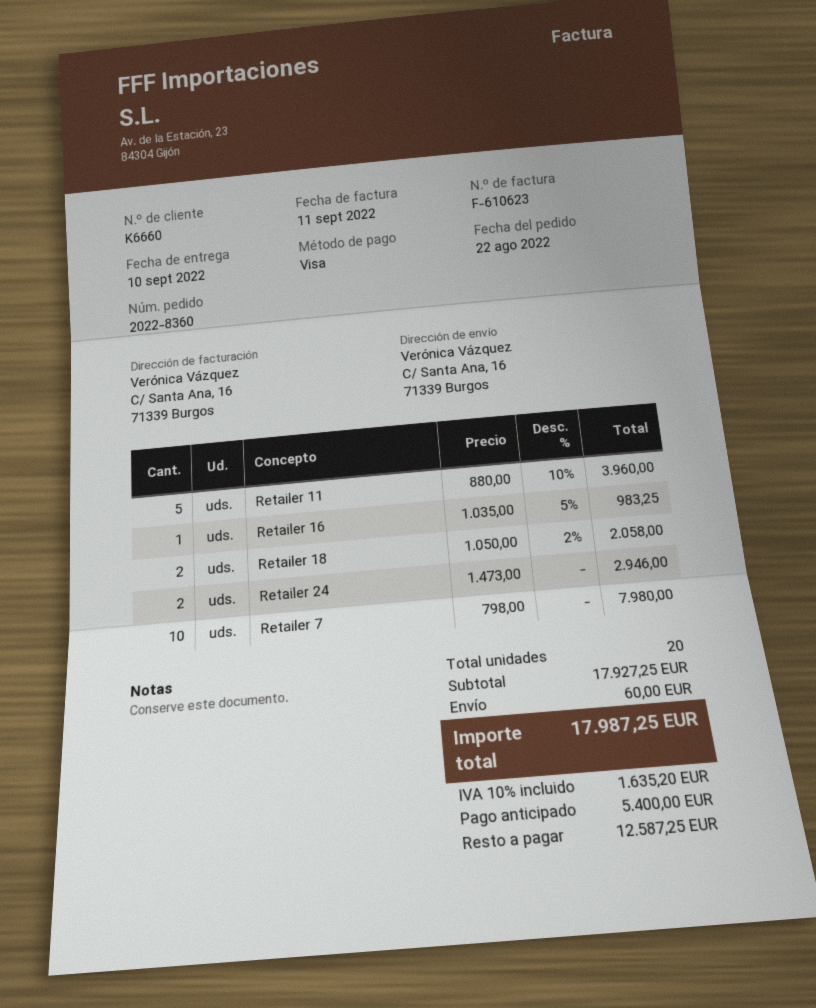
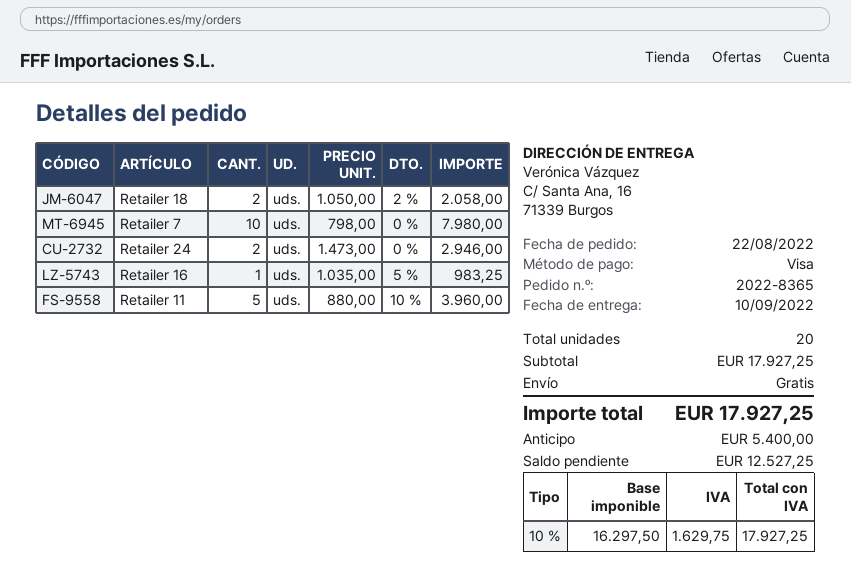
order number: 2022-8360 -> 2022-8365
shipping: 60.00 -> 0.00
tax: 10% = 1635.20 -> 10% = 1629.75
total: 17987.25 -> 17927.25
balance: 12587.25 -> 12527.25

